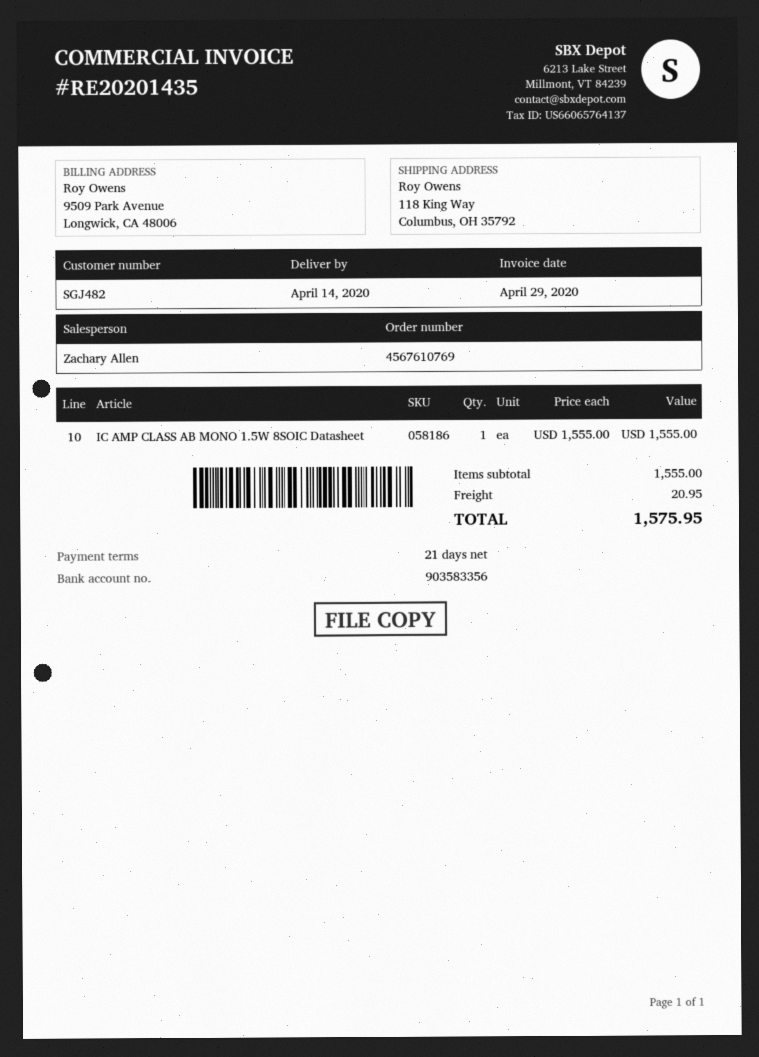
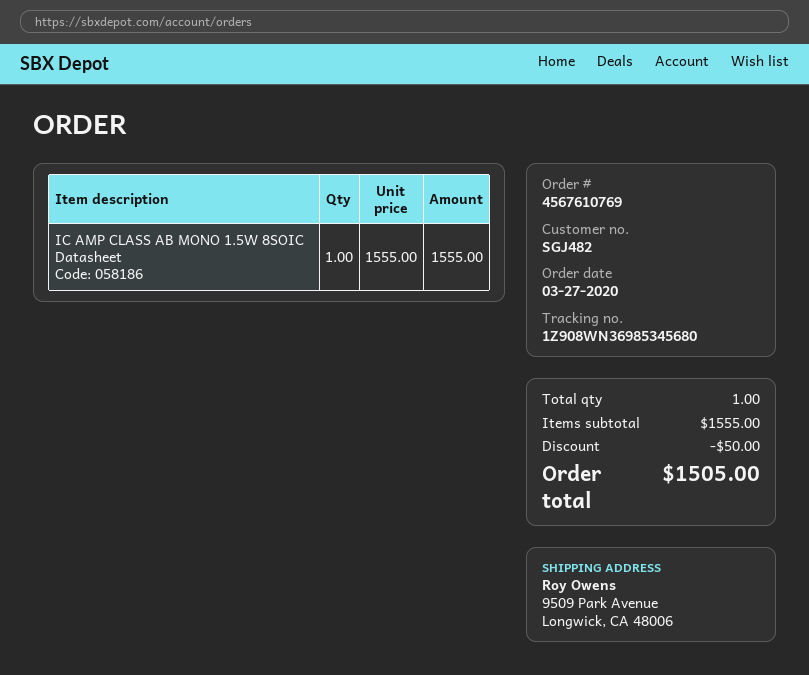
ship to: 118 King Way, Columbus, OH 35792 -> 9509 Park Avenue, Longwick, CA 48006
discount: none -> 50.00
shipping: 20.95 -> none
total: 1575.95 -> 1505.00

